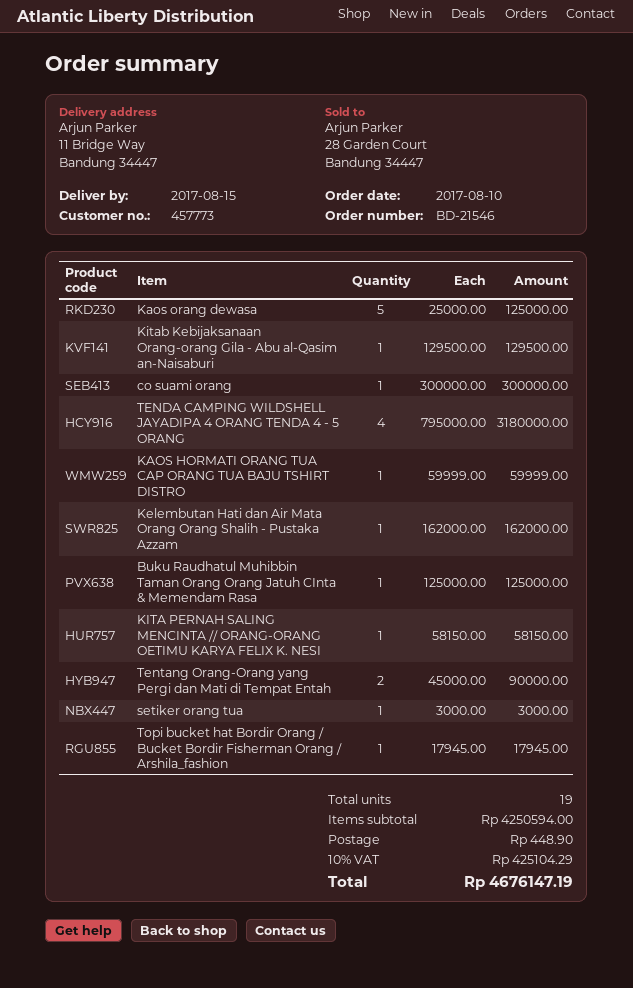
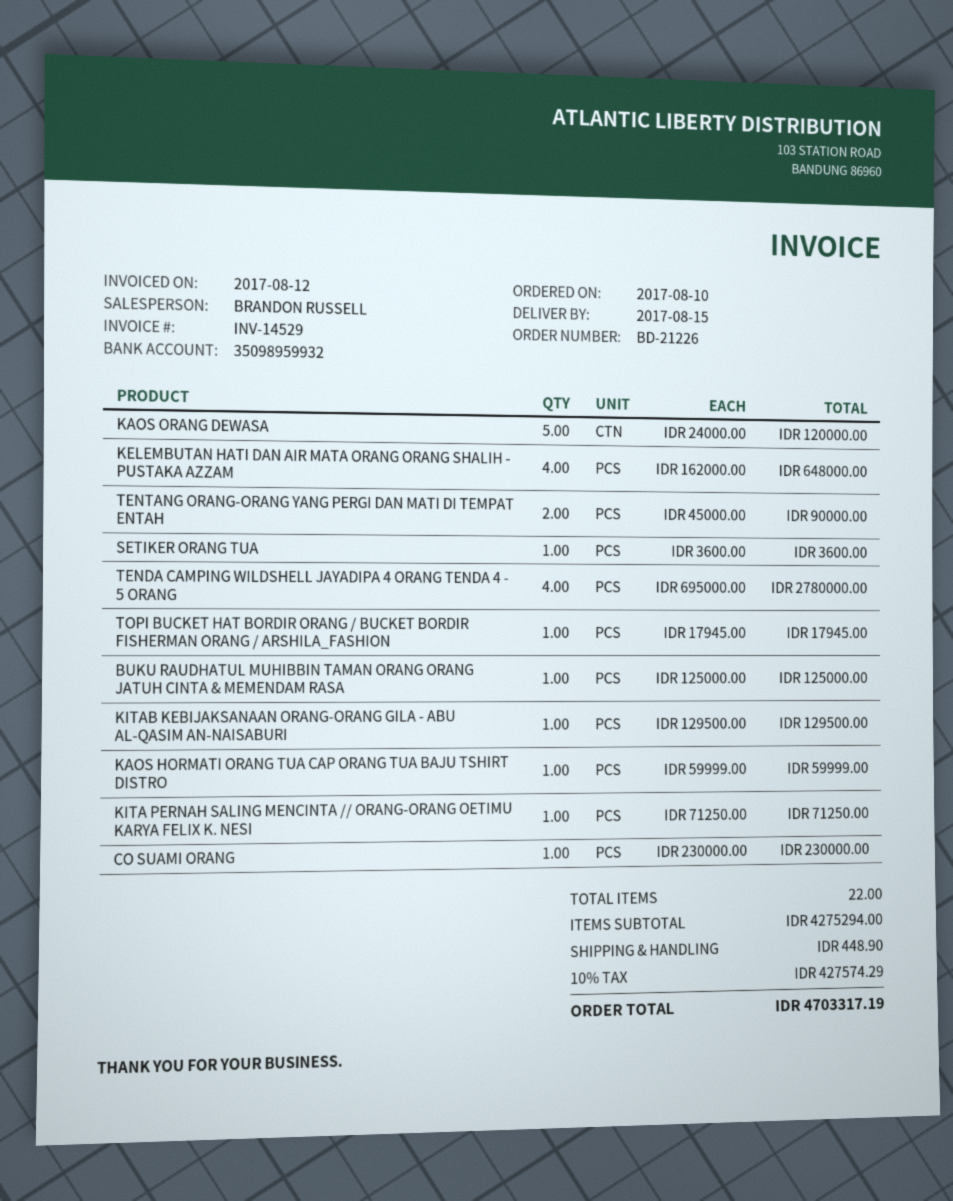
order number: BD-21546 -> BD-21226
Kaos orang dewasa: 5 x 25000.00 = 125000.00 -> 5 x 24000.00 = 120000.00
co suami orang: 1 x 300000.00 = 300000.00 -> 1 x 230000.00 = 230000.00
TENDA CAMPING WILDSHELL JAYADIPA 4 ORANG TENDA 4 - 5 ORANG: 4 x 795000.00 = 3180000.00 -> 4 x 695000.00 = 2780000.00
Kelembutan Hati dan Air Mata Orang Orang Shalih - Pustaka Azzam: 1 x 162000.00 = 162000.00 -> 4 x 162000.00 = 648000.00
KITA PERNAH SALING MENCINTA // ORANG-ORANG OETIMU KARYA FELIX K. NESI: 1 x 58150.00 = 58150.00 -> 1 x 71250.00 = 71250.00
setiker orang tua: 1 x 3000.00 = 3000.00 -> 1 x 3600.00 = 3600.00
total quantity: 19 -> 22
subtotal: 4250594.00 -> 4275294.00
tax: 10% = 425104.29 -> 10% = 427574.29
total: 4676147.19 -> 4703317.19

